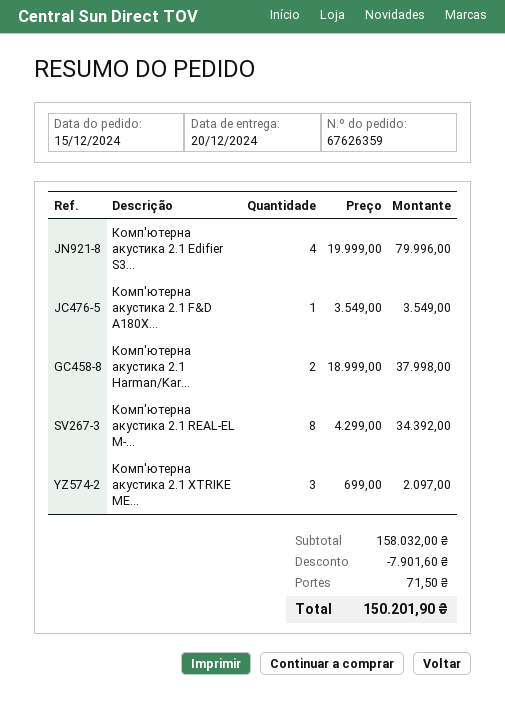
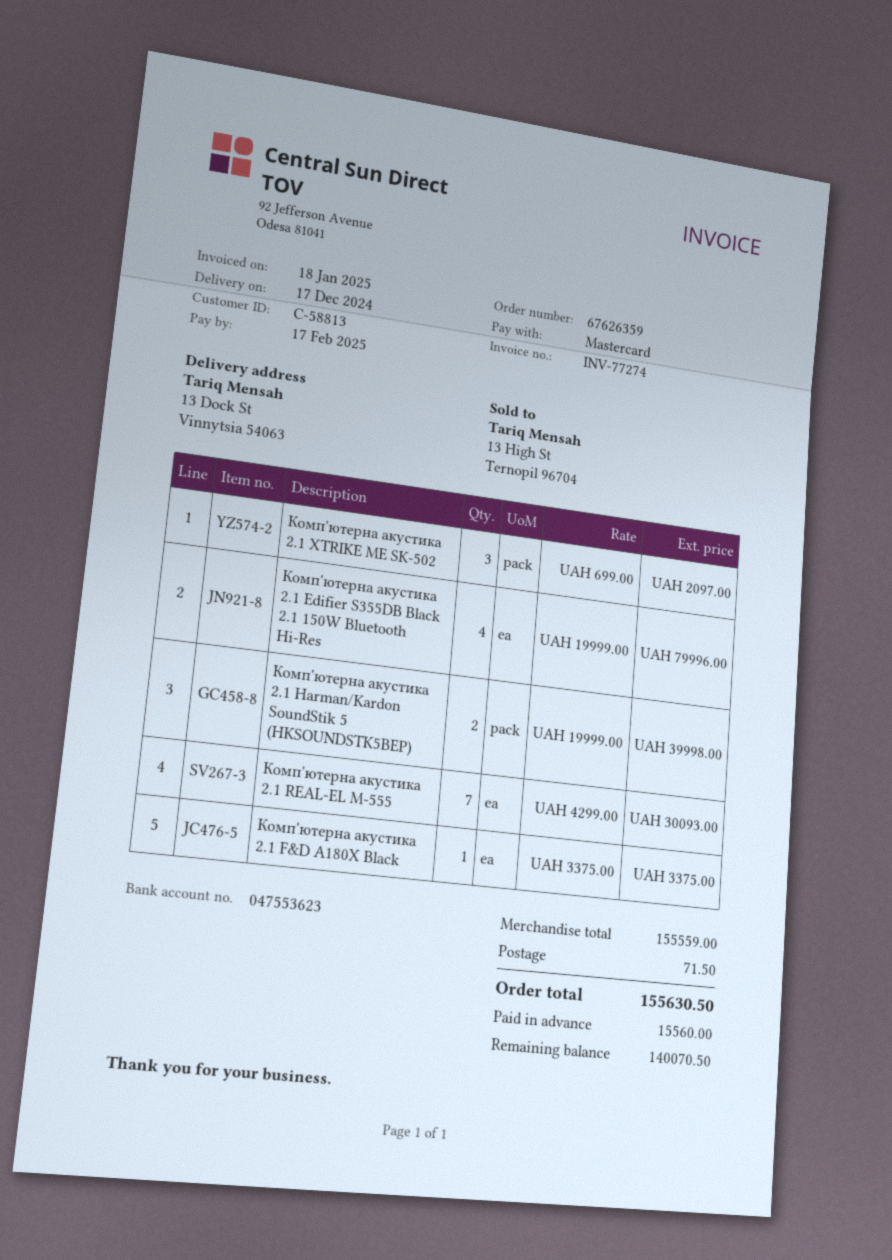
delivery date: 2024-12-20 -> 2024-12-17
Комп'ютерна акустика 2.1 F&D A180X...: 1 x 3549.00 = 3549.00 -> 1 x 3375.00 = 3375.00
Комп'ютерна акустика 2.1 Harman/Kar...: 2 x 18999.00 = 37998.00 -> 2 x 19999.00 = 39998.00
Комп'ютерна акустика 2.1 REAL-EL M-...: 8 x 4299.00 = 34392.00 -> 7 x 4299.00 = 30093.00
subtotal: 158032.00 -> 155559.00
discount: 7901.60 -> none
total: 150201.90 -> 155630.50

